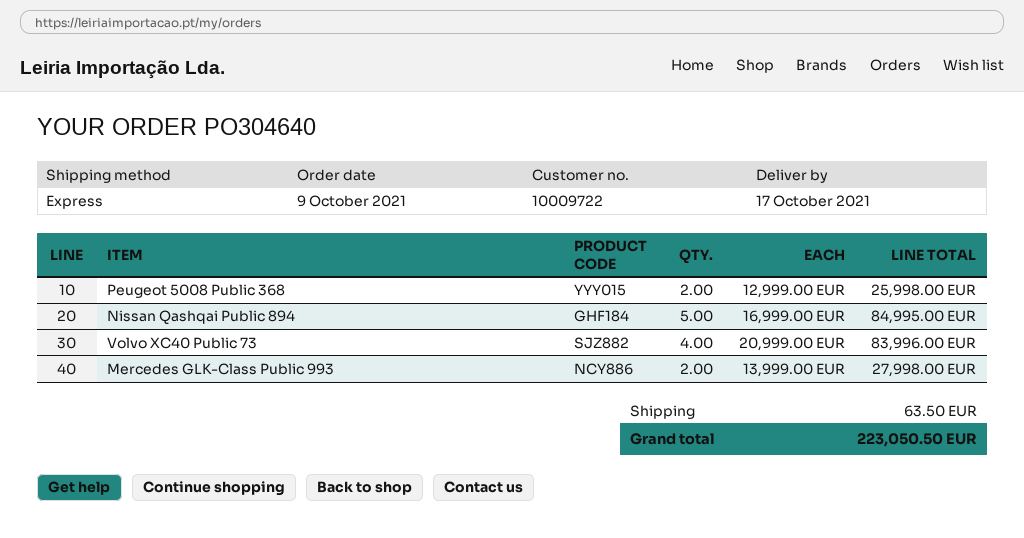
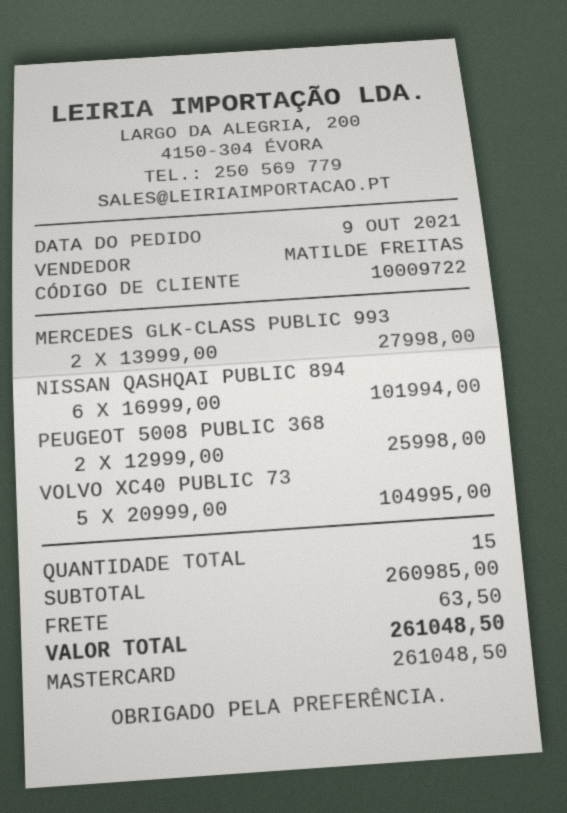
Nissan Qashqai Public 894: 5 x 16999.00 = 84995.00 -> 6 x 16999.00 = 101994.00
Volvo XC40 Public 73: 4 x 20999.00 = 83996.00 -> 5 x 20999.00 = 104995.00
total: 223050.50 -> 261048.50

